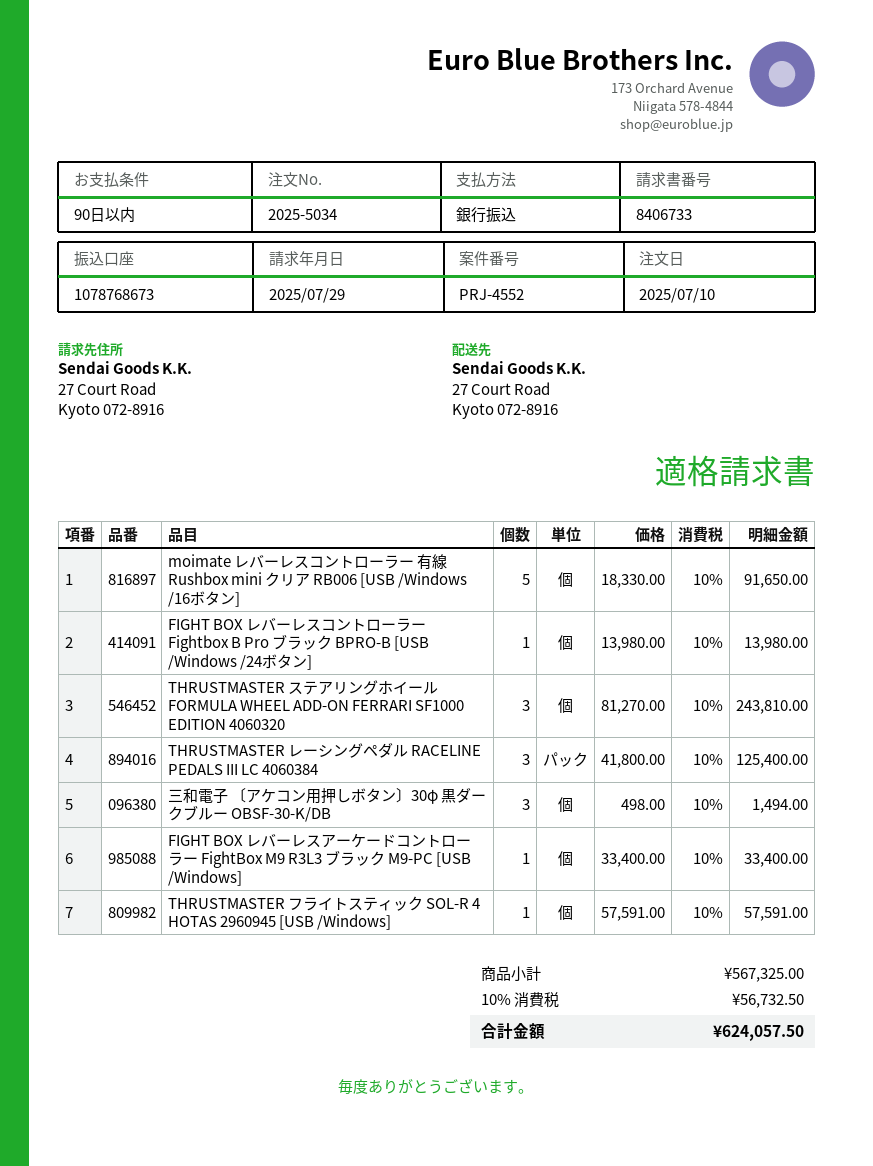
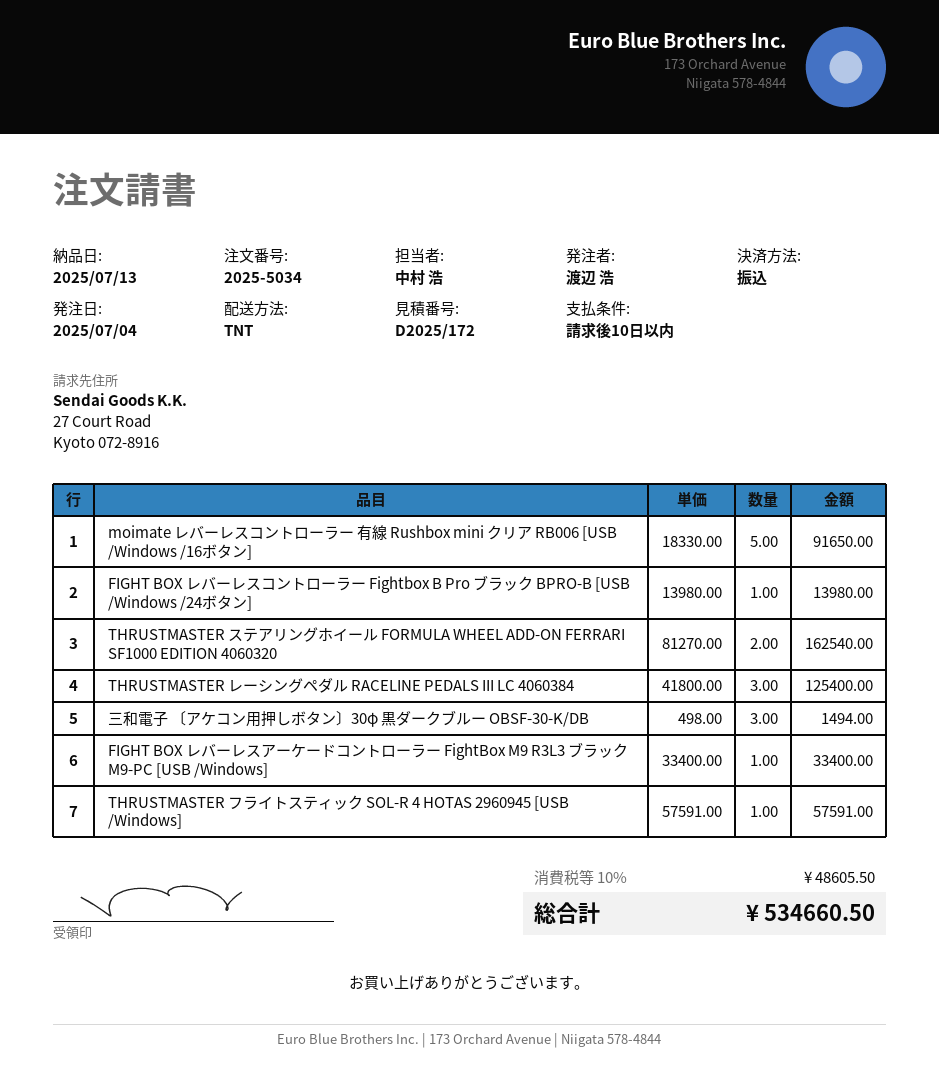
order date: 2025-07-10 -> 2025-07-04
payment terms: 90 days -> 10 days
THRUSTMASTER ステアリングホイール FORMULA WHEEL ADD-ON FERRARI SF1000 EDITION 4060320: 3 x 81270.00 = 243810.00 -> 2 x 81270.00 = 162540.00
tax: 10% = 56732.50 -> 10% = 48605.50
total: 624057.50 -> 534660.50

